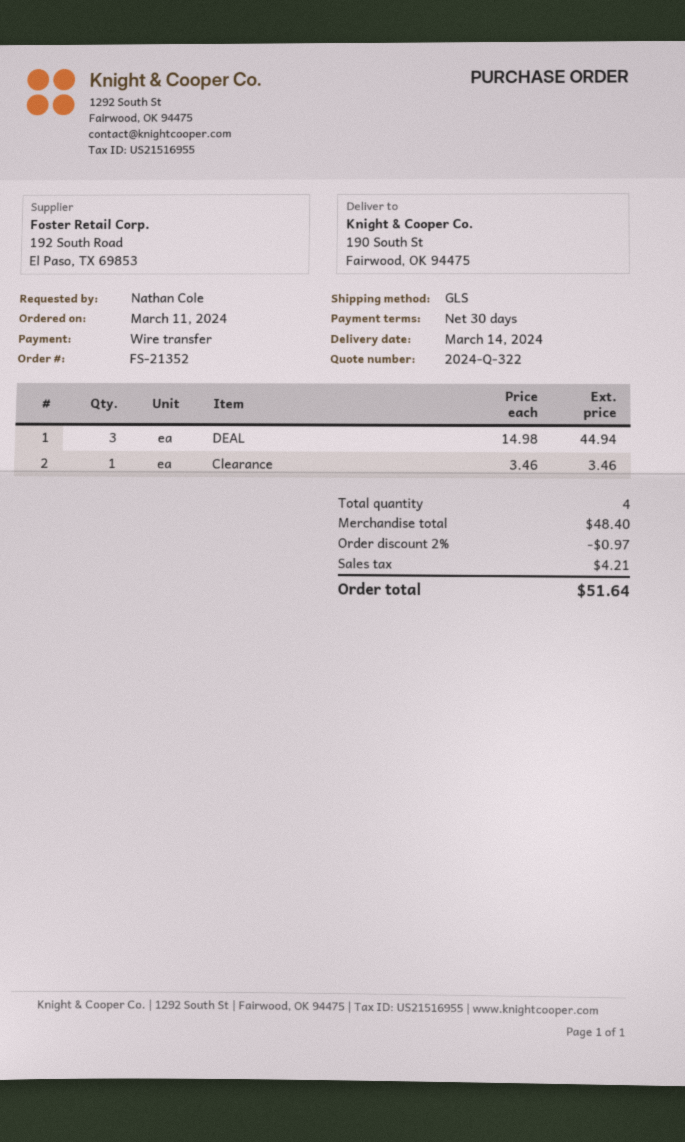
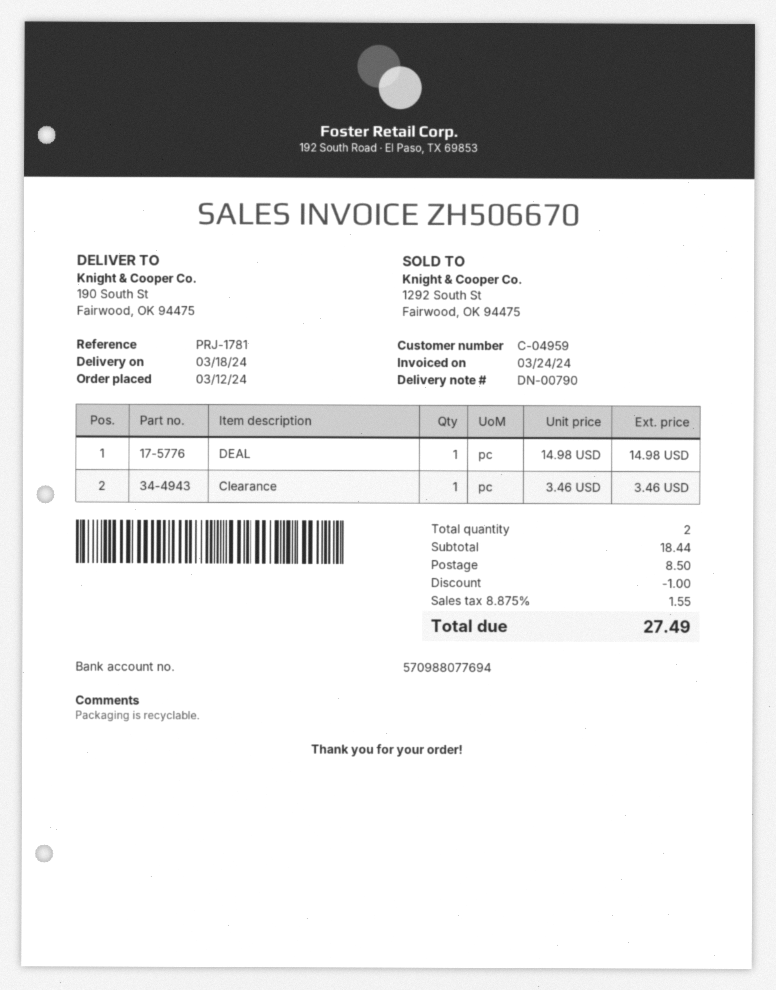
order date: 2024-03-11 -> 2024-03-12
delivery date: 2024-03-14 -> 2024-03-18
DEAL: 3 x 14.98 = 44.94 -> 1 x 14.98 = 14.98
total quantity: 4 -> 2
subtotal: 48.40 -> 18.44
discount: 0.97 -> 1.00
shipping: none -> 8.50
tax: 4.21 -> 1.55
total: 51.64 -> 27.49

